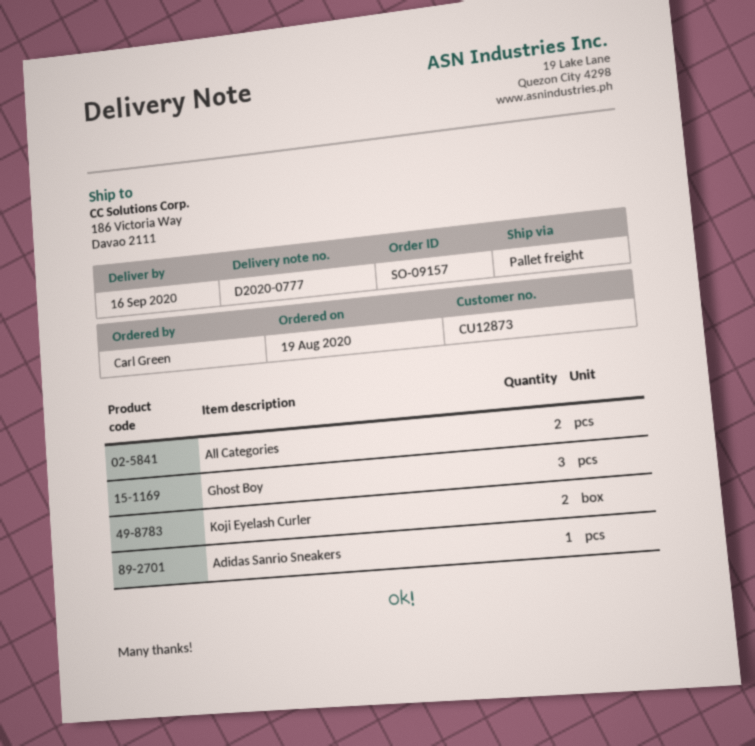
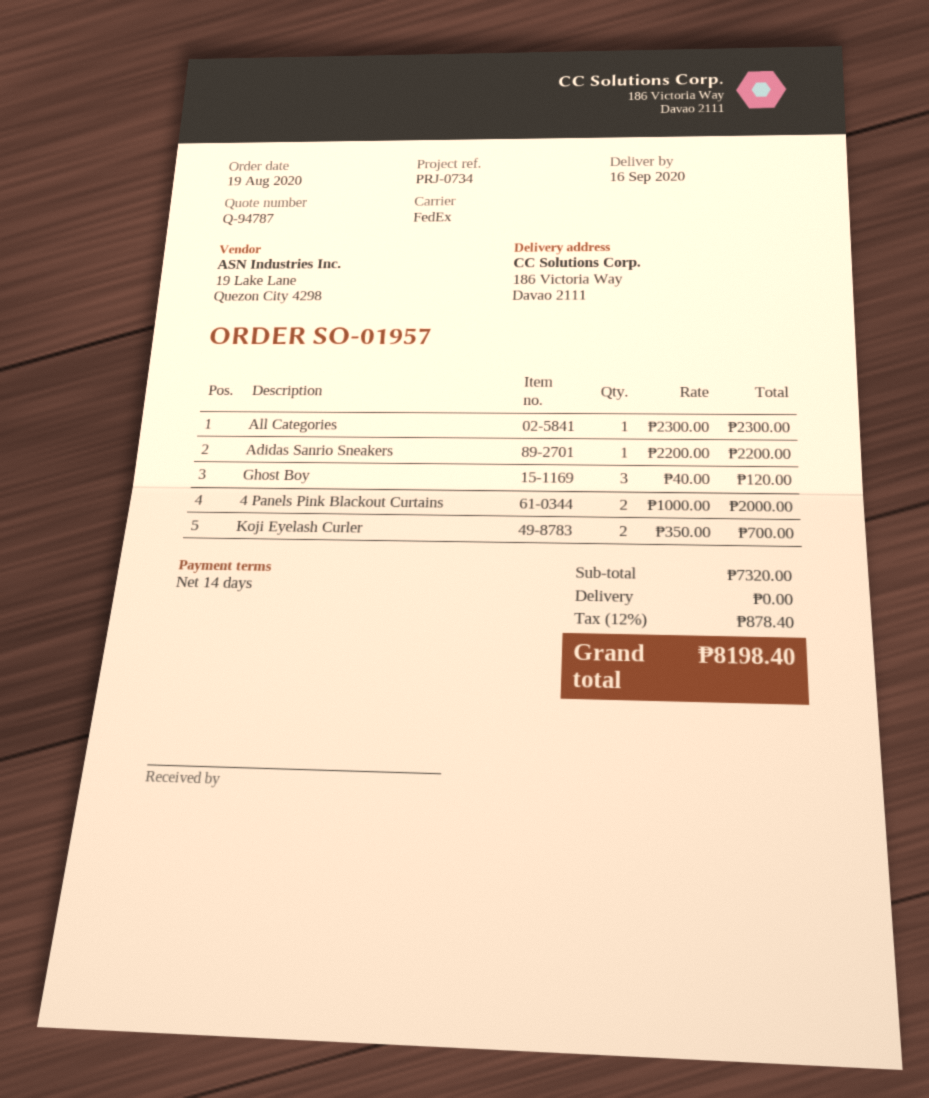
order number: SO-09157 -> SO-01957
shipping method: pallet freight -> FedEx
All Categories: 2 -> 1
4 Panels Pink Blackout Curtains: none -> 2

